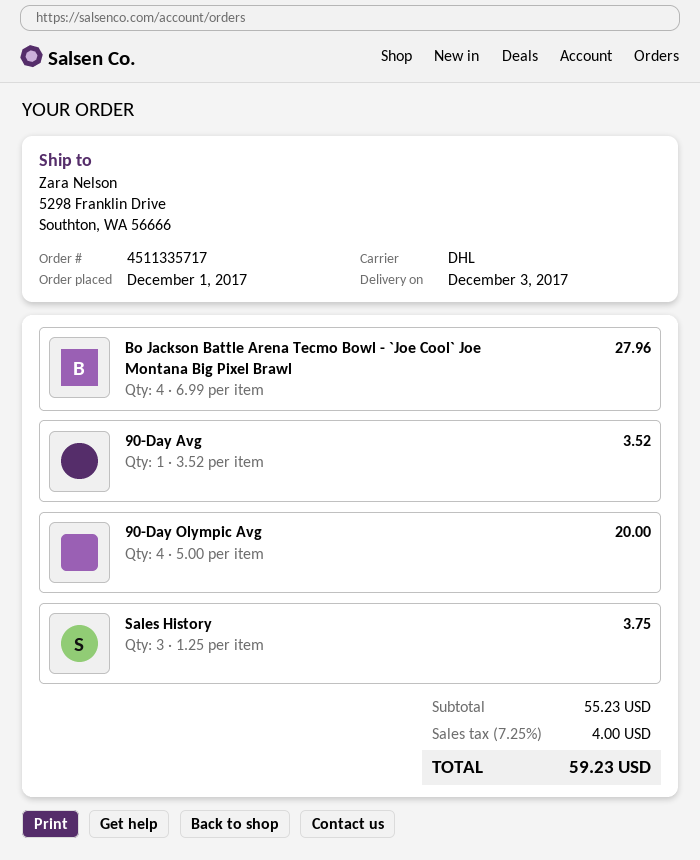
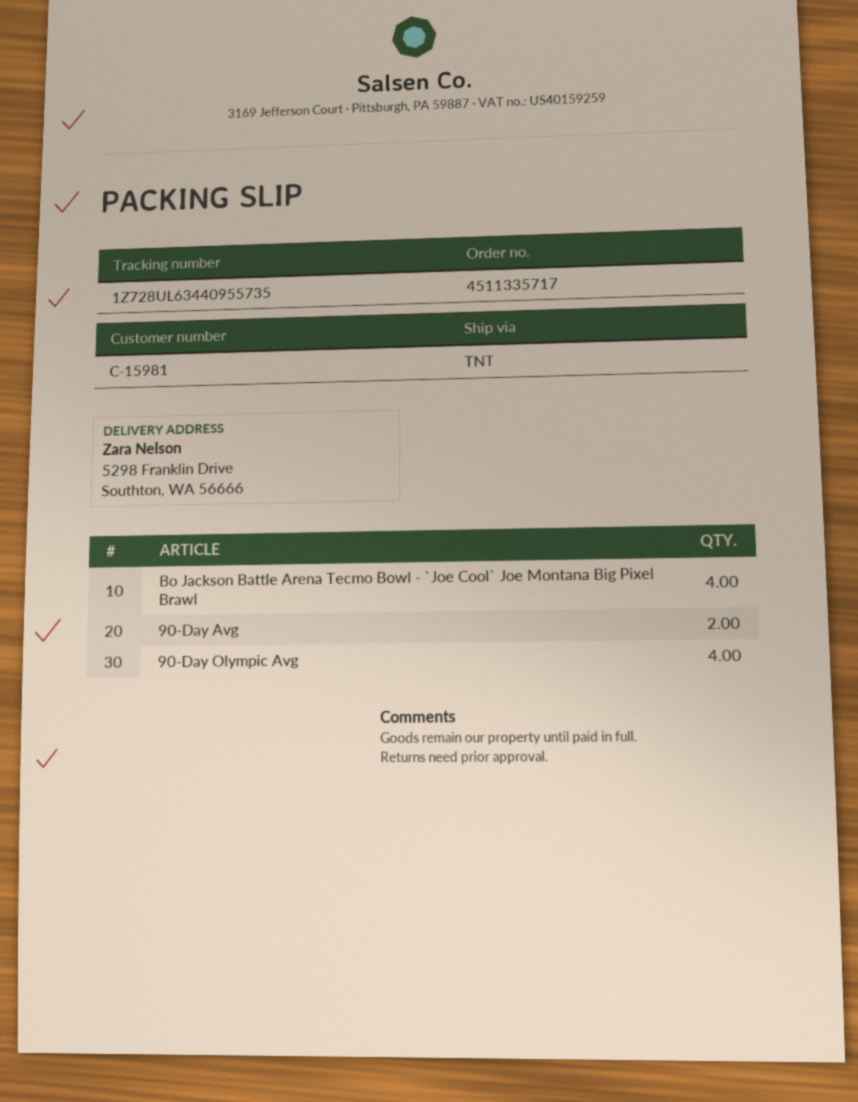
shipping method: DHL -> TNT
90-Day Avg: 1 -> 2
Sales History: 3 -> none

